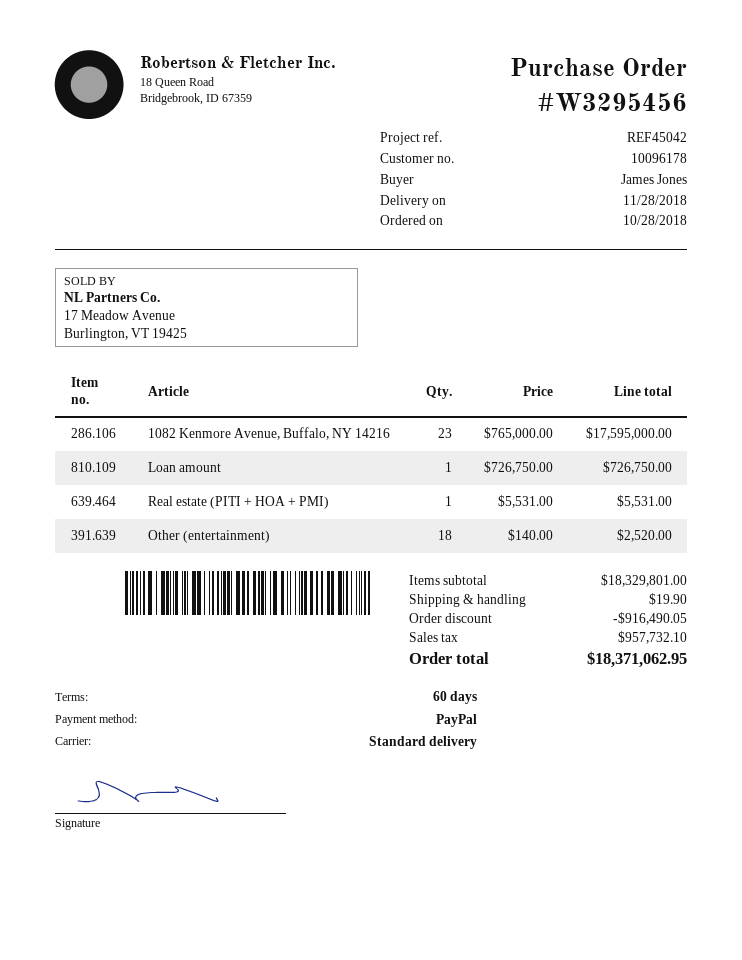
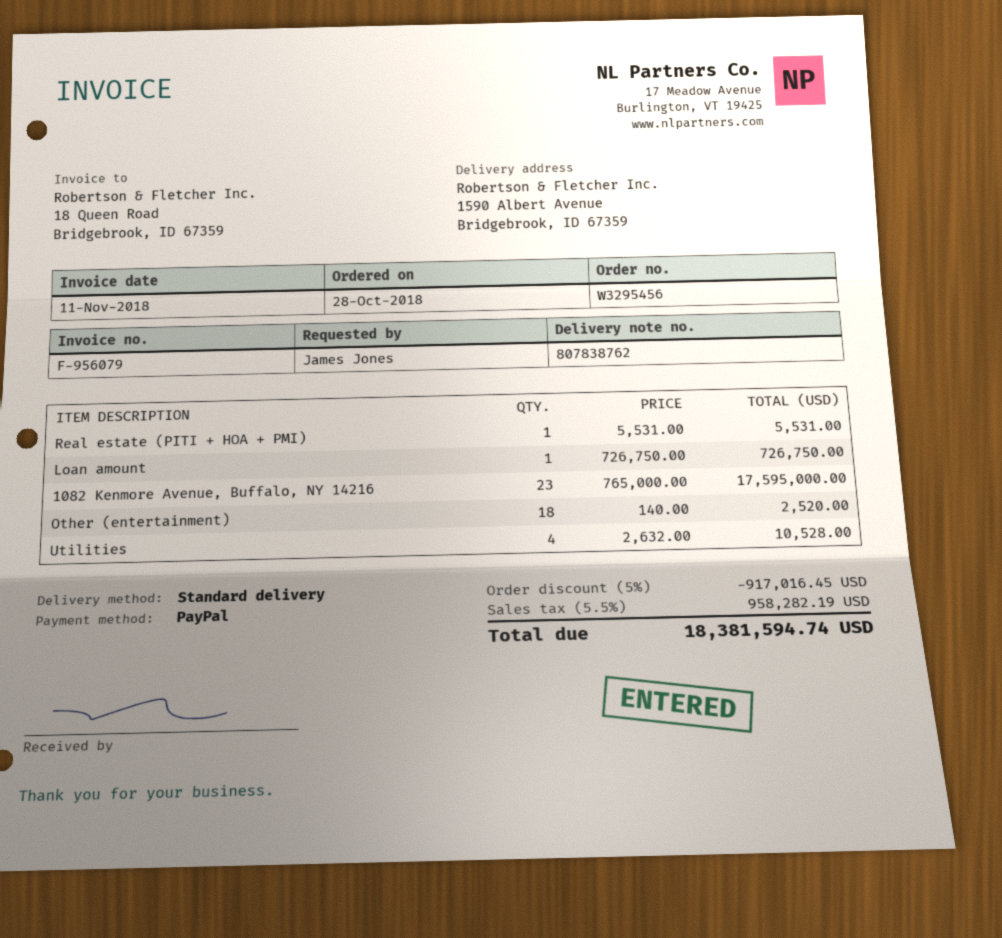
Utilities: none -> 4 x 2632.00 = 10528.00
discount: 916490.05 -> 917016.45
shipping: 19.90 -> none
tax: 957732.10 -> 958282.19
total: 18371062.95 -> 18381594.74

